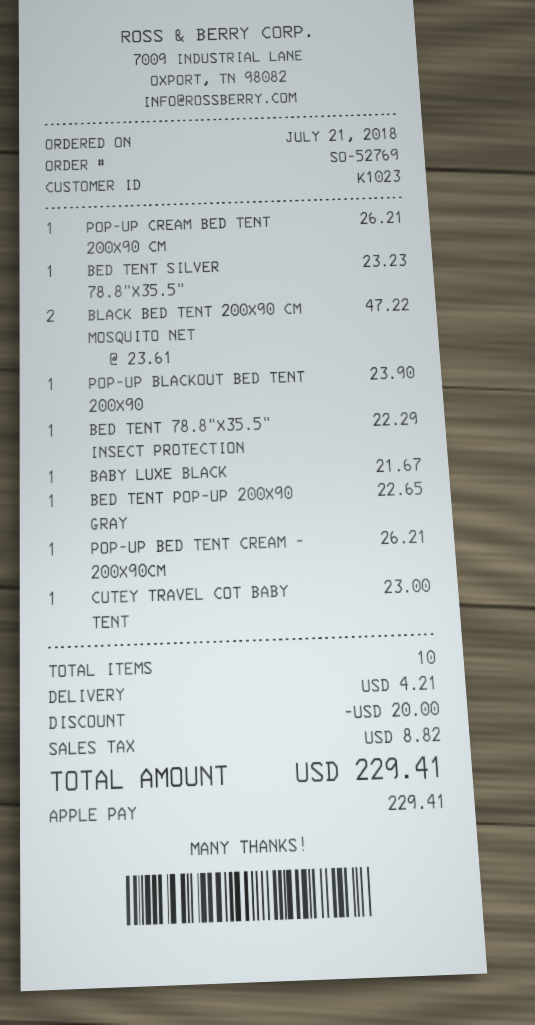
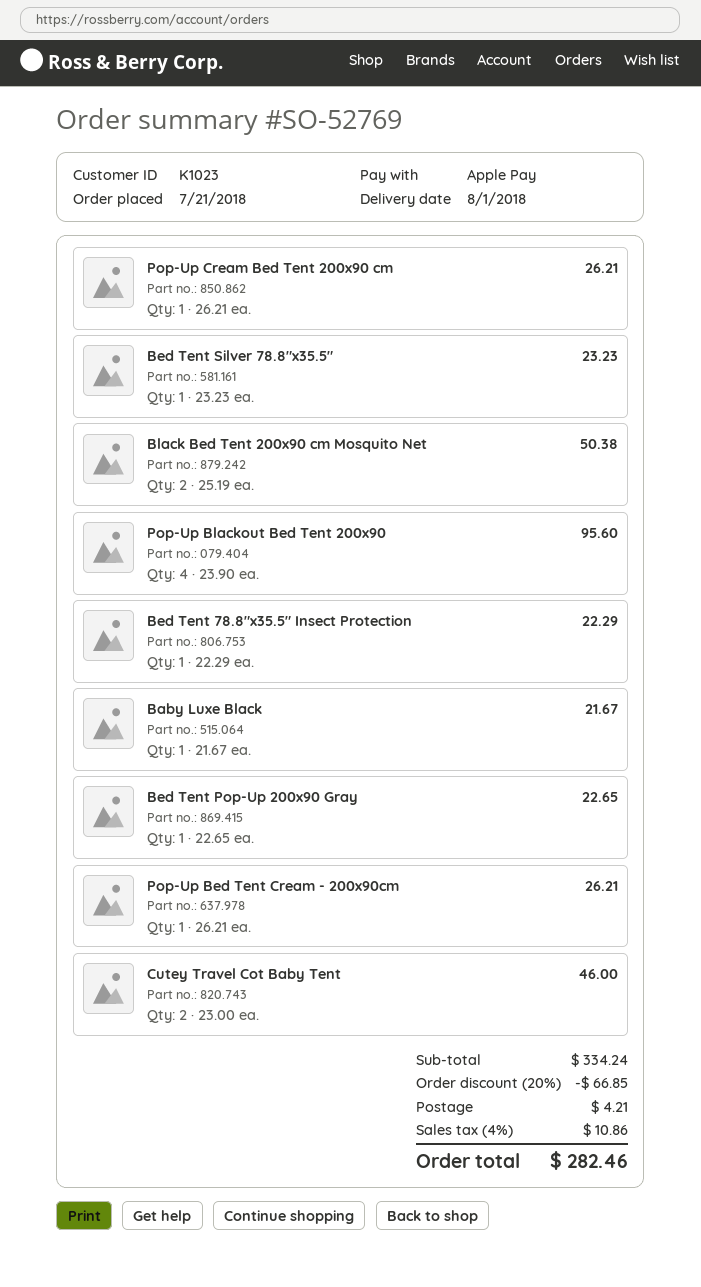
BLACK BED TENT 200X90 CM MOSQUITO NET: 2 x 23.61 = 47.22 -> 2 x 25.19 = 50.38
POP-UP BLACKOUT BED TENT 200X90: 1 x 23.90 = 23.90 -> 4 x 23.90 = 95.60
CUTEY TRAVEL COT BABY TENT: 1 x 23.00 = 23.00 -> 2 x 23.00 = 46.00
discount: 20.00 -> 66.85
tax: 8.82 -> 10.86
total: 229.41 -> 282.46

